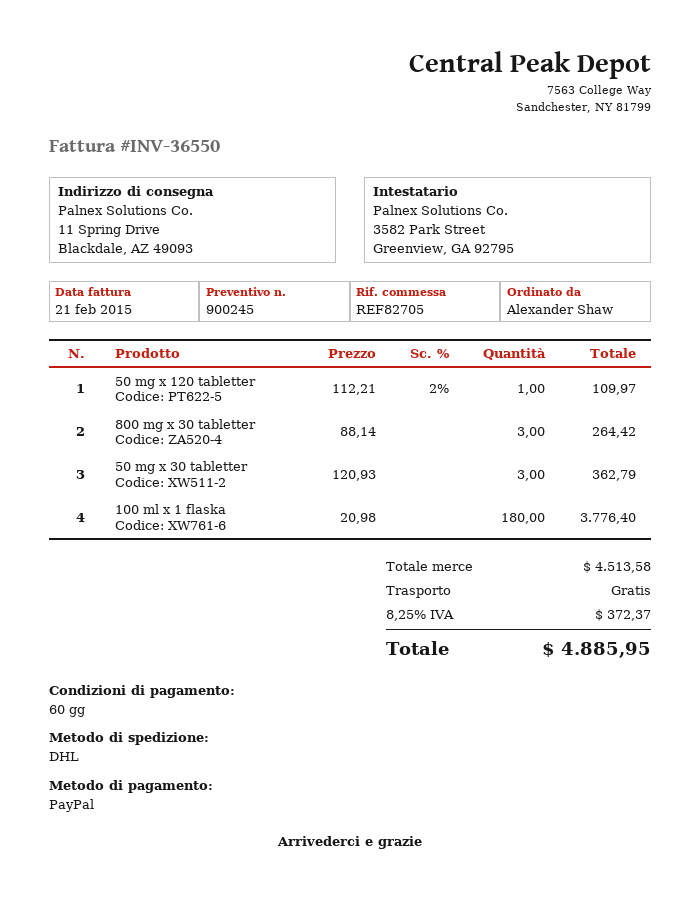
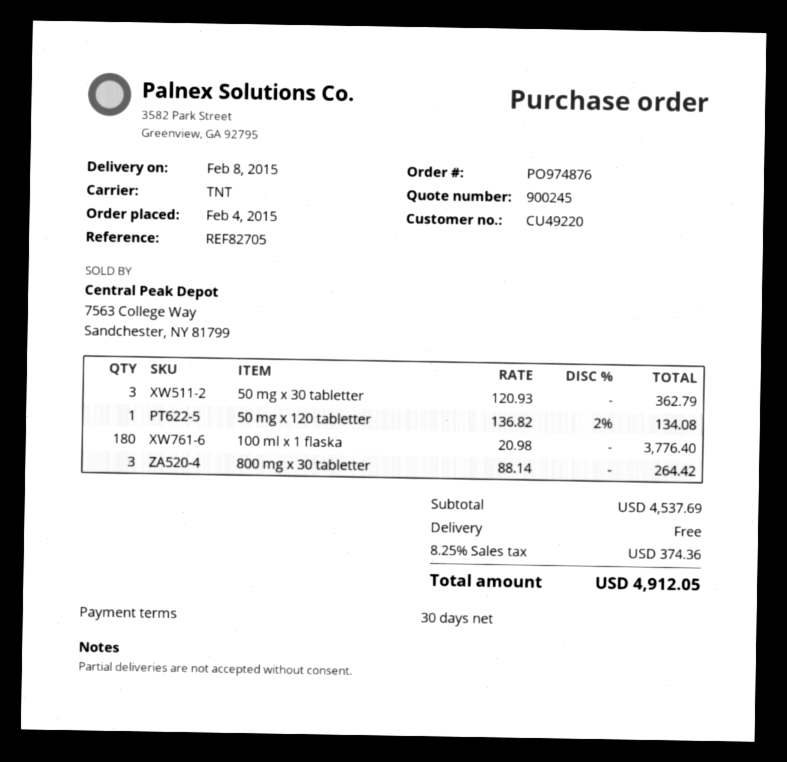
payment terms: 60 days -> 30 days
shipping method: DHL -> TNT
50 mg x 120 tabletter: 1 x 112.21 - 2% = 109.97 -> 1 x 136.82 - 2% = 134.08
subtotal: 4513.58 -> 4537.69
tax: 8.25% = 372.37 -> 8.25% = 374.36
total: 4885.95 -> 4912.05

